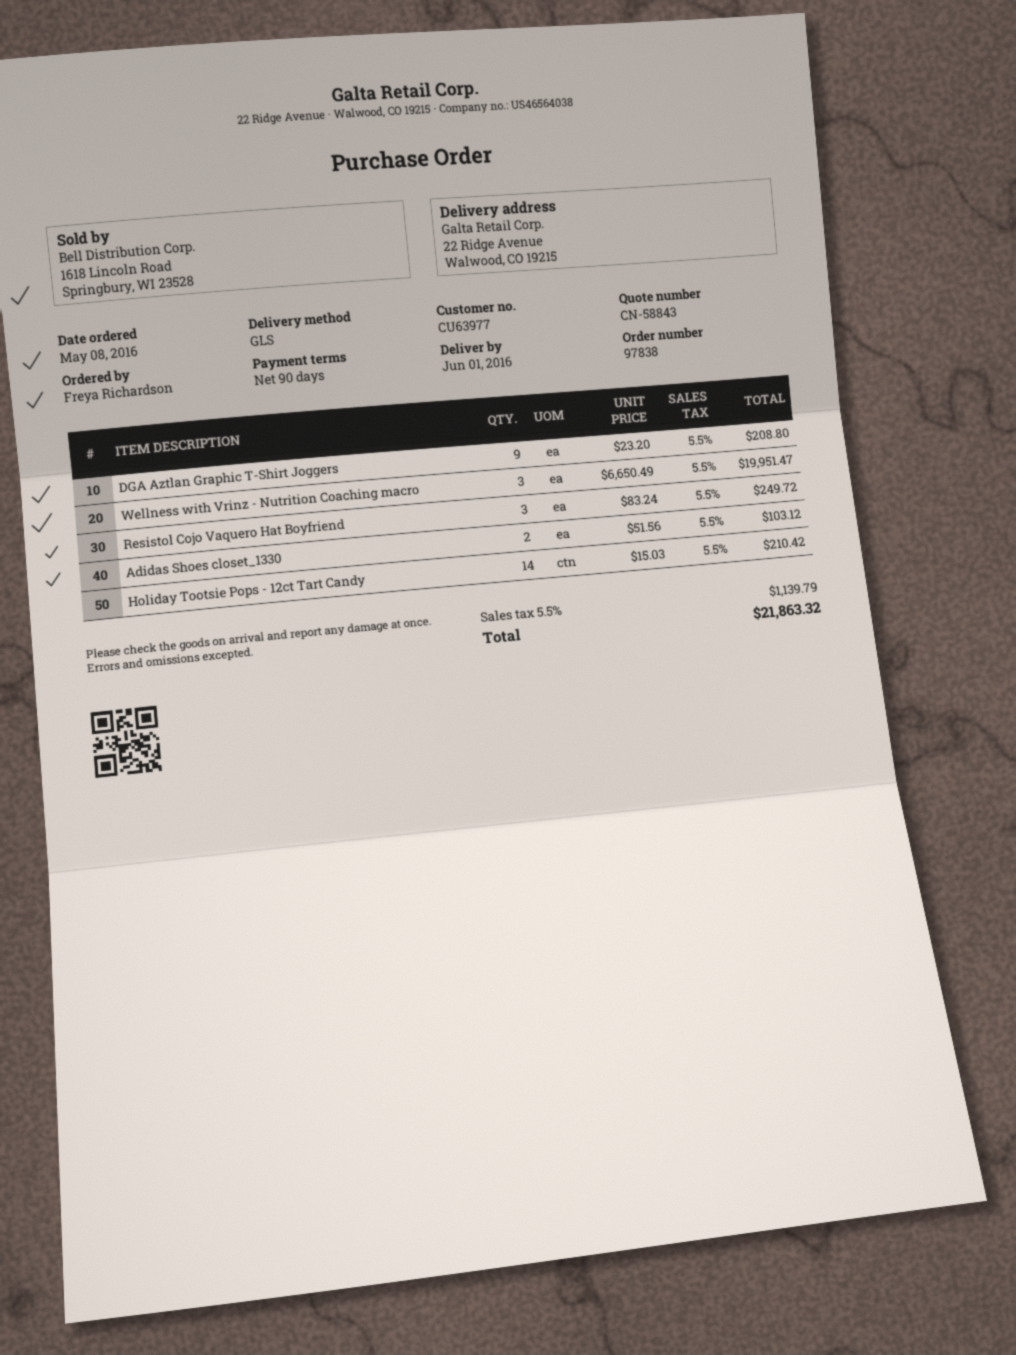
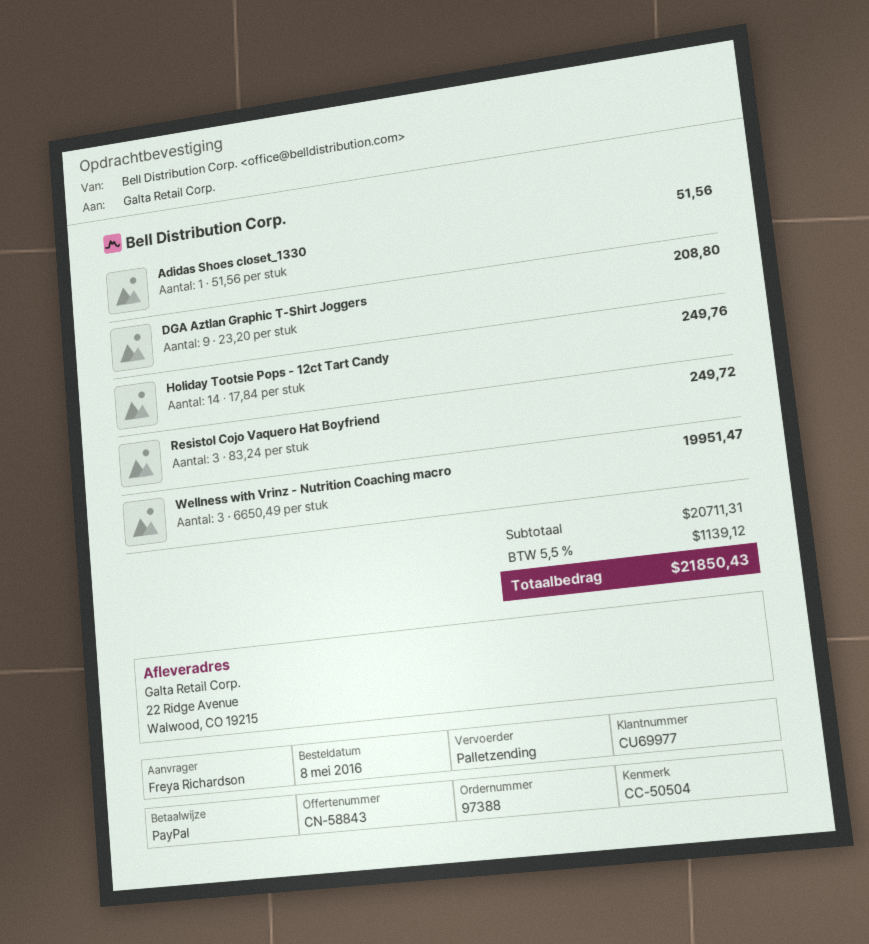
order number: 97838 -> 97388
customer number: CU63977 -> CU69977
shipping method: GLS -> pallet freight
Adidas Shoes closet_1330: 2 x 51.56 = 103.12 -> 1 x 51.56 = 51.56
Holiday Tootsie Pops - 12ct Tart Candy: 14 x 15.03 = 210.42 -> 14 x 17.84 = 249.76
tax: 5.5% = 1139.79 -> 5.5% = 1139.12
total: 21863.32 -> 21850.43

